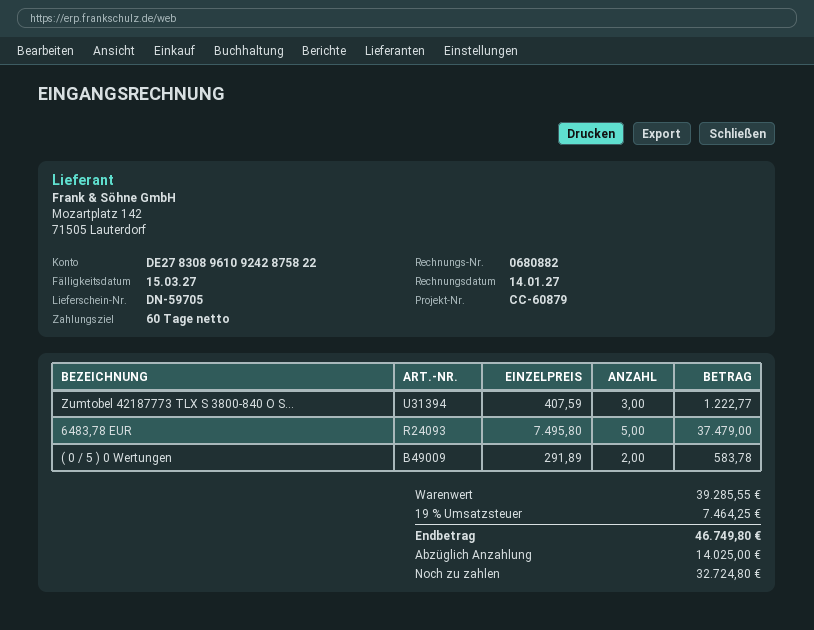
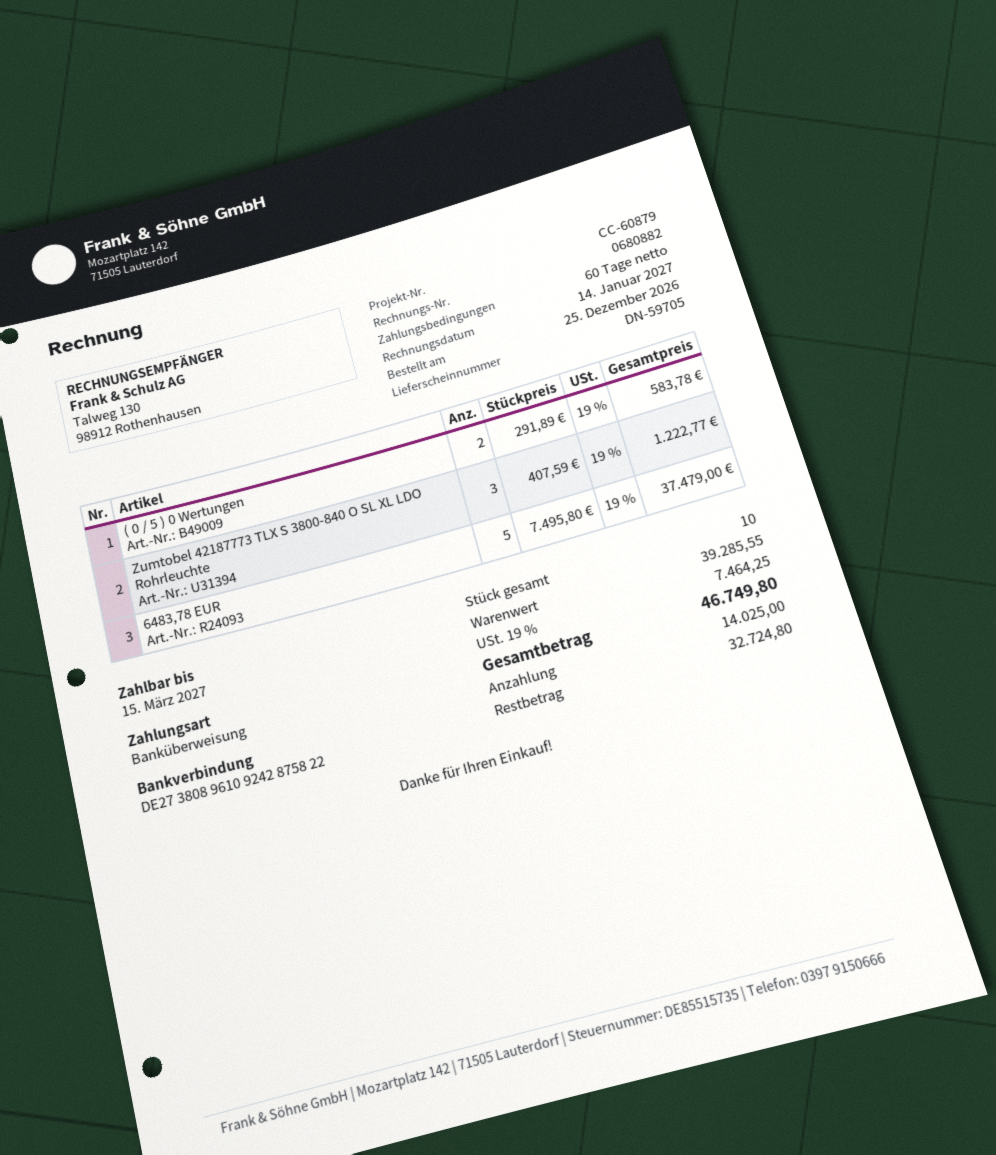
bank account: DE27830896109242875822 -> DE27380896109242875822

